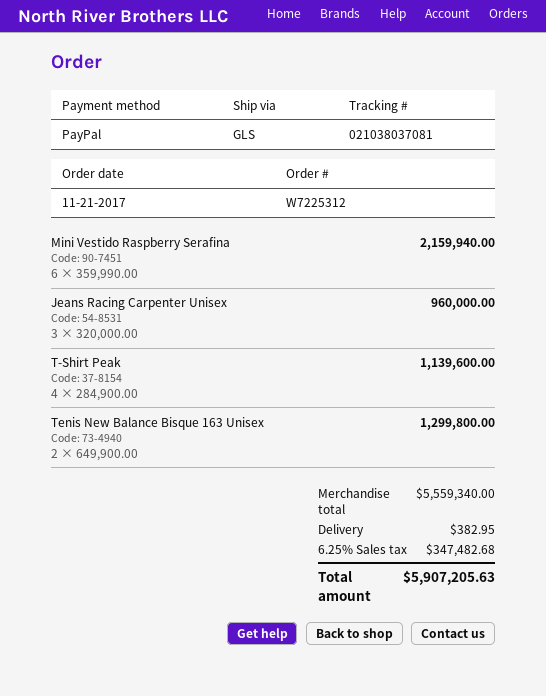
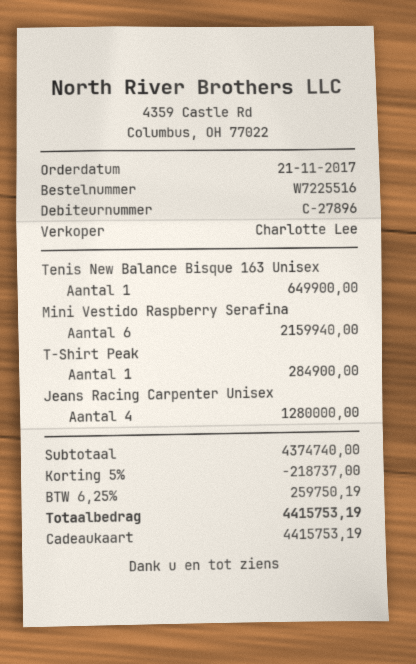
order number: W7225312 -> W7225516
payment method: PayPal -> gift card
Jeans Racing Carpenter Unisex: 3 for 960000.00 -> 4 for 1280000.00
T-Shirt Peak: 4 for 1139600.00 -> 1 for 284900.00
Tenis New Balance Bisque 163 Unisex: 2 for 1299800.00 -> 1 for 649900.00
subtotal: 5559340.00 -> 4374740.00
discount: none -> 5% = 218737.00
shipping: 382.95 -> none
tax: 6.25% = 347482.68 -> 6.25% = 259750.19
total: 5907205.63 -> 4415753.19

